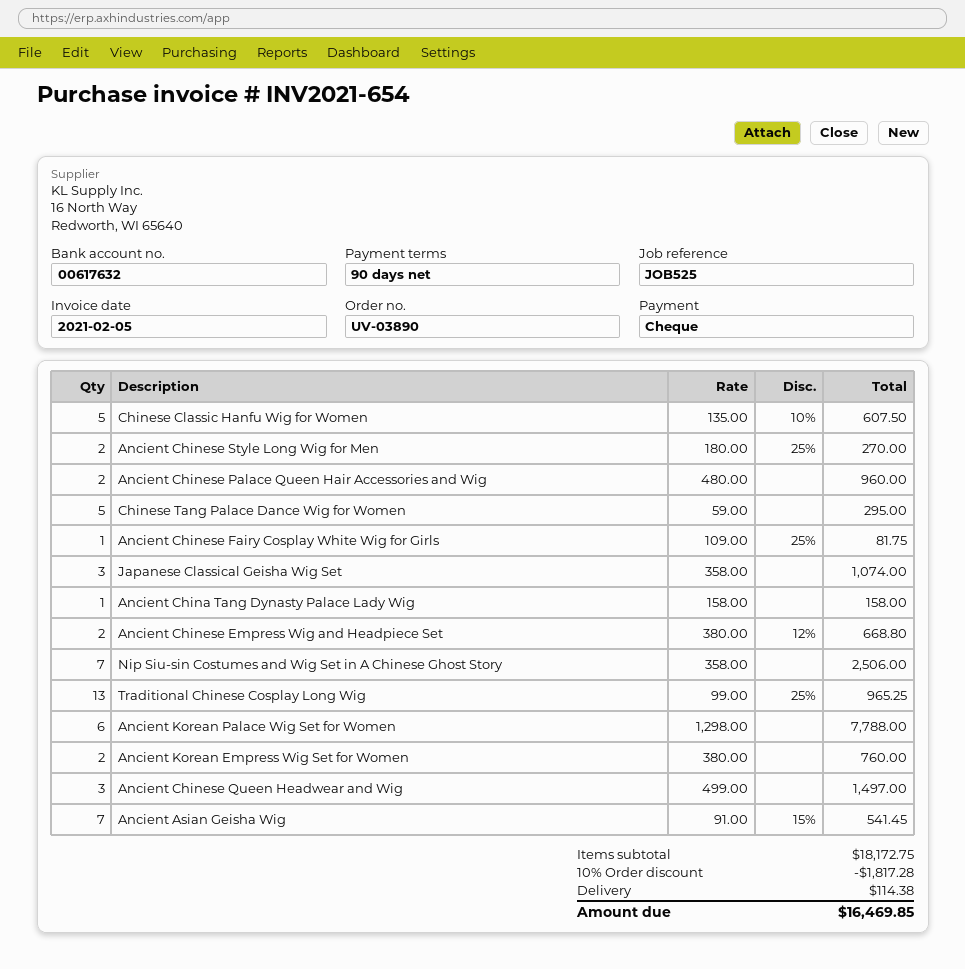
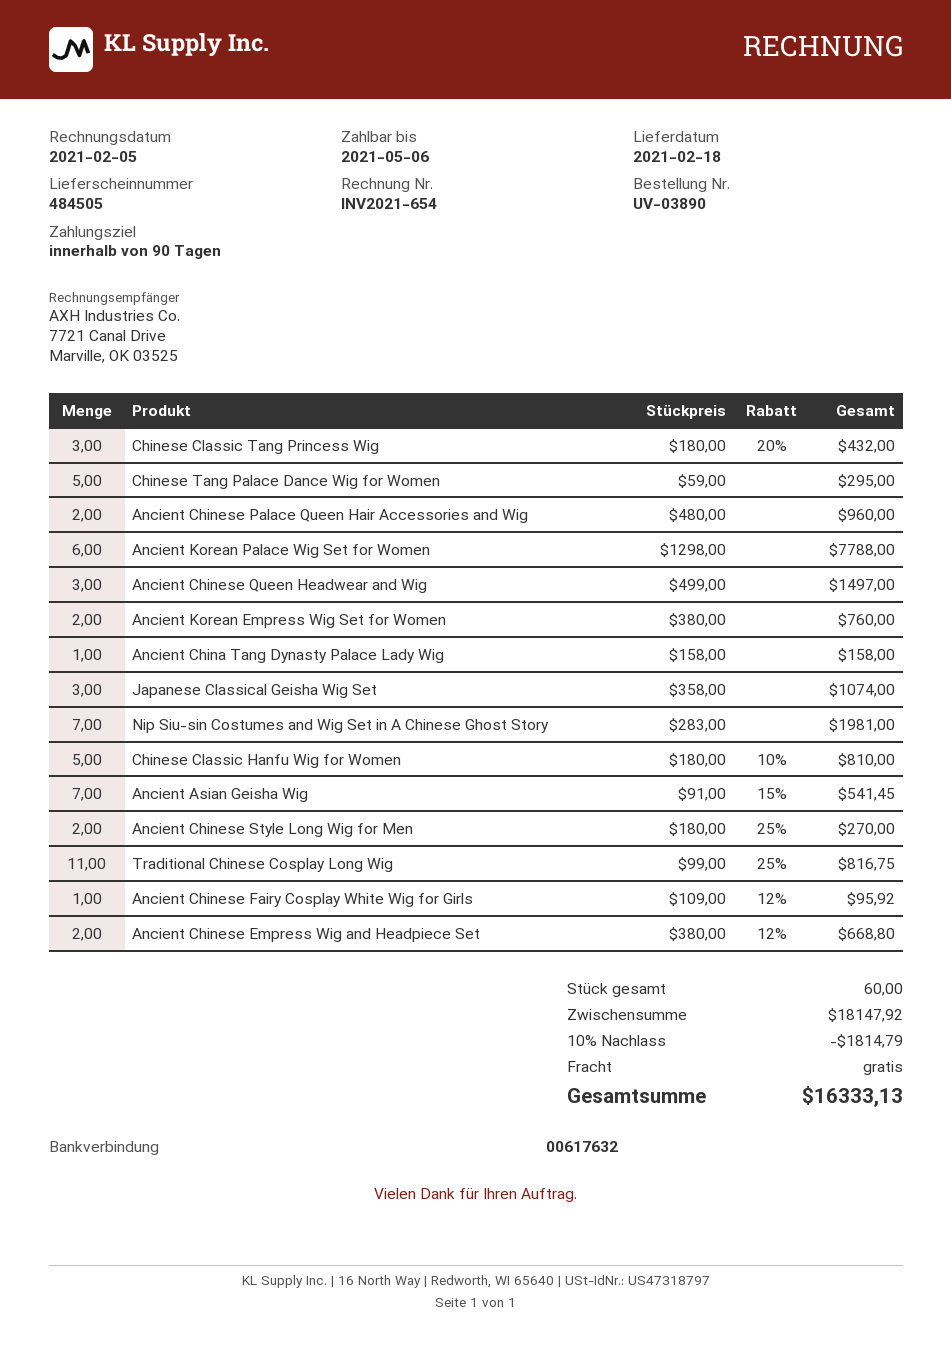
Chinese Classic Hanfu Wig for Women: 5 x 135.00 - 10% = 607.50 -> 5 x 180.00 - 10% = 810.00
Ancient Chinese Fairy Cosplay White Wig for Girls: 1 x 109.00 - 25% = 81.75 -> 1 x 109.00 - 12% = 95.92
Nip Siu-sin Costumes and Wig Set in A Chinese Ghost Story: 7 x 358.00 = 2506.00 -> 7 x 283.00 = 1981.00
Traditional Chinese Cosplay Long Wig: 13 x 99.00 - 25% = 965.25 -> 11 x 99.00 - 25% = 816.75
Chinese Classic Tang Princess Wig: none -> 3 x 180.00 - 20% = 432.00
subtotal: 18172.75 -> 18147.92
discount: 10% = 1817.28 -> 10% = 1814.79
shipping: 114.38 -> 0.00
total: 16469.85 -> 16333.13

